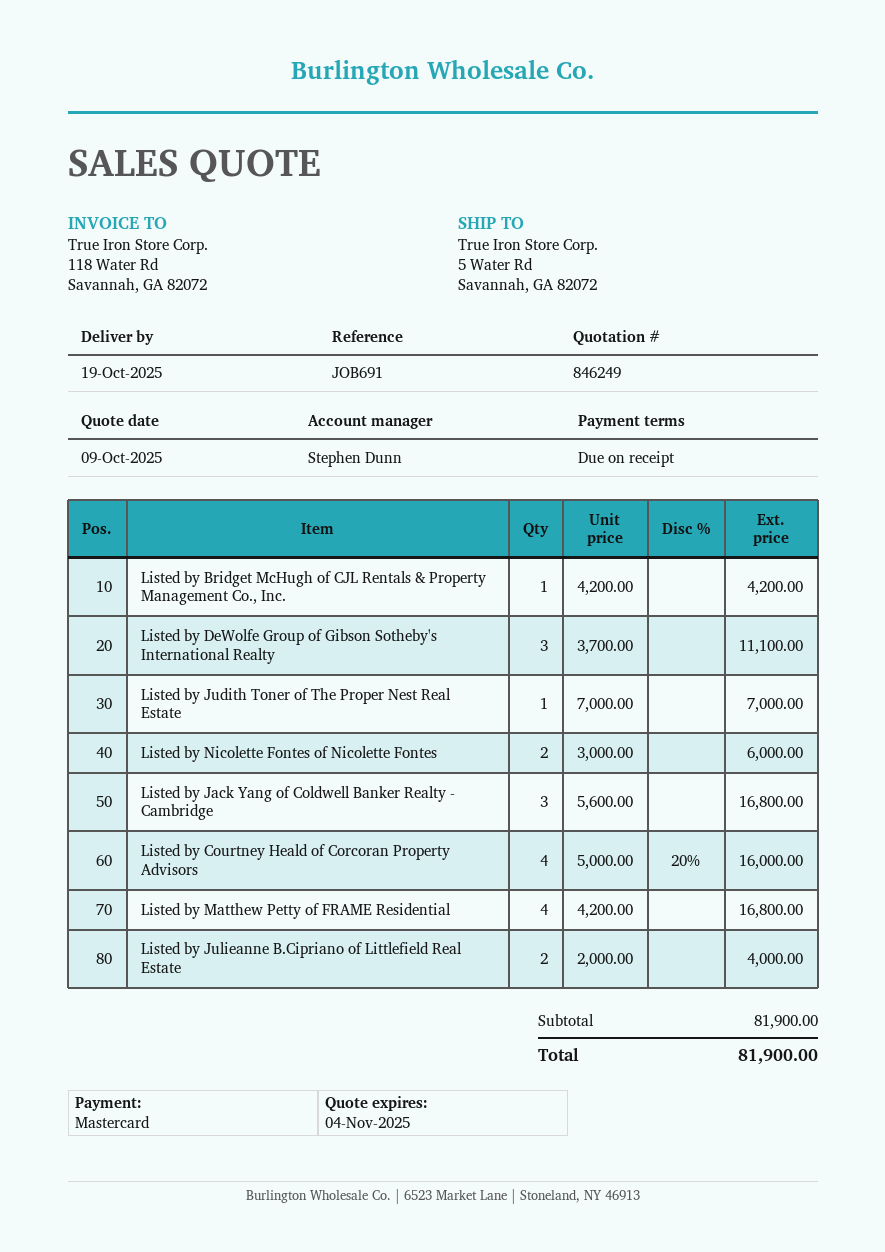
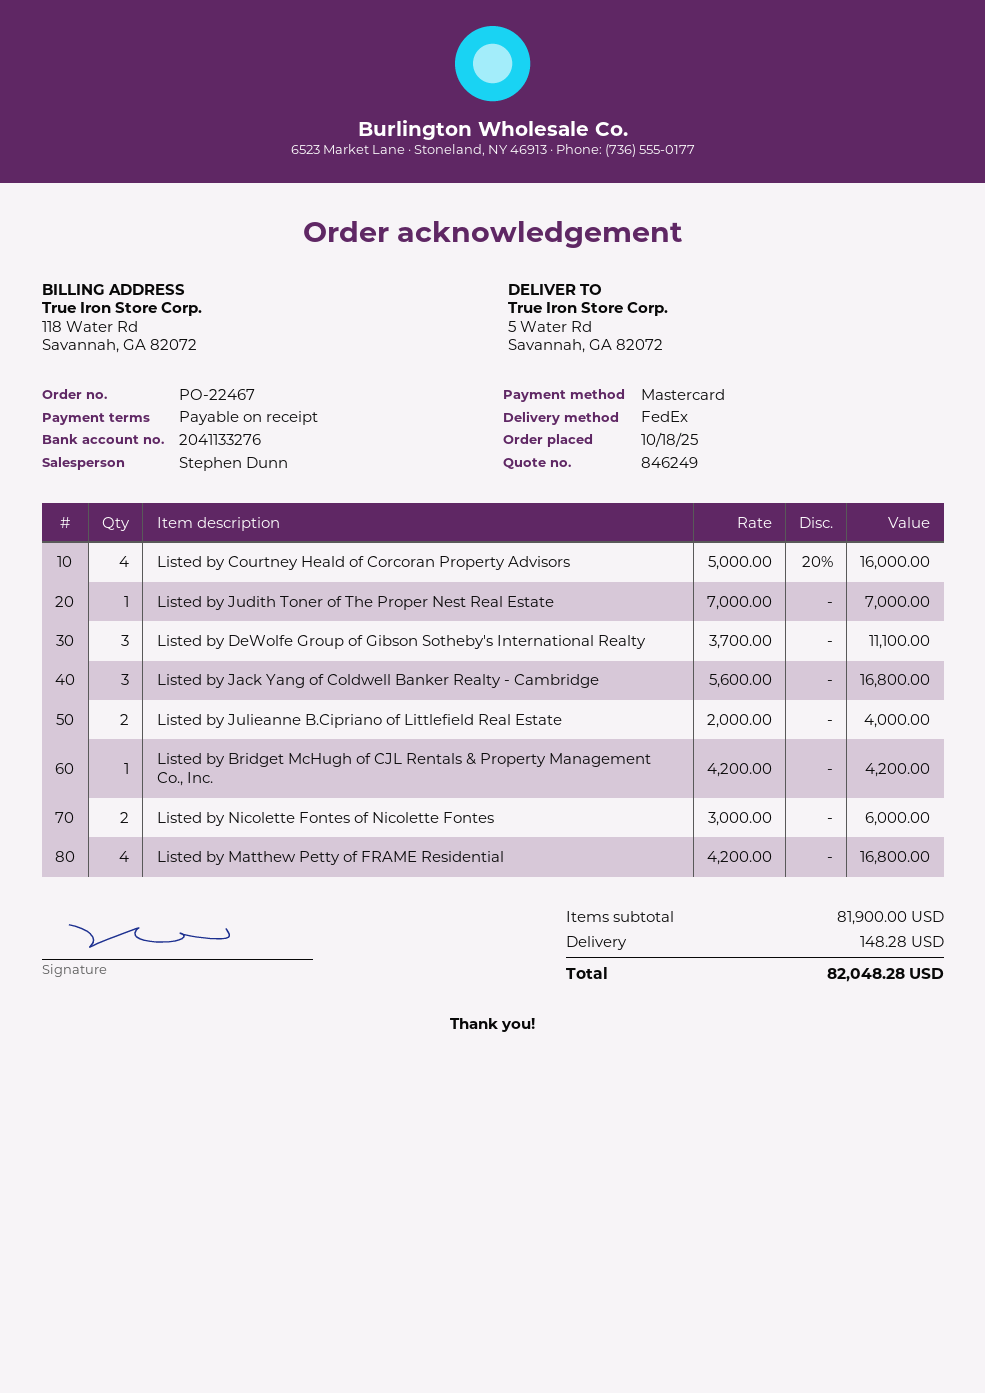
shipping: none -> 148.28
total: 81900.00 -> 82048.28

